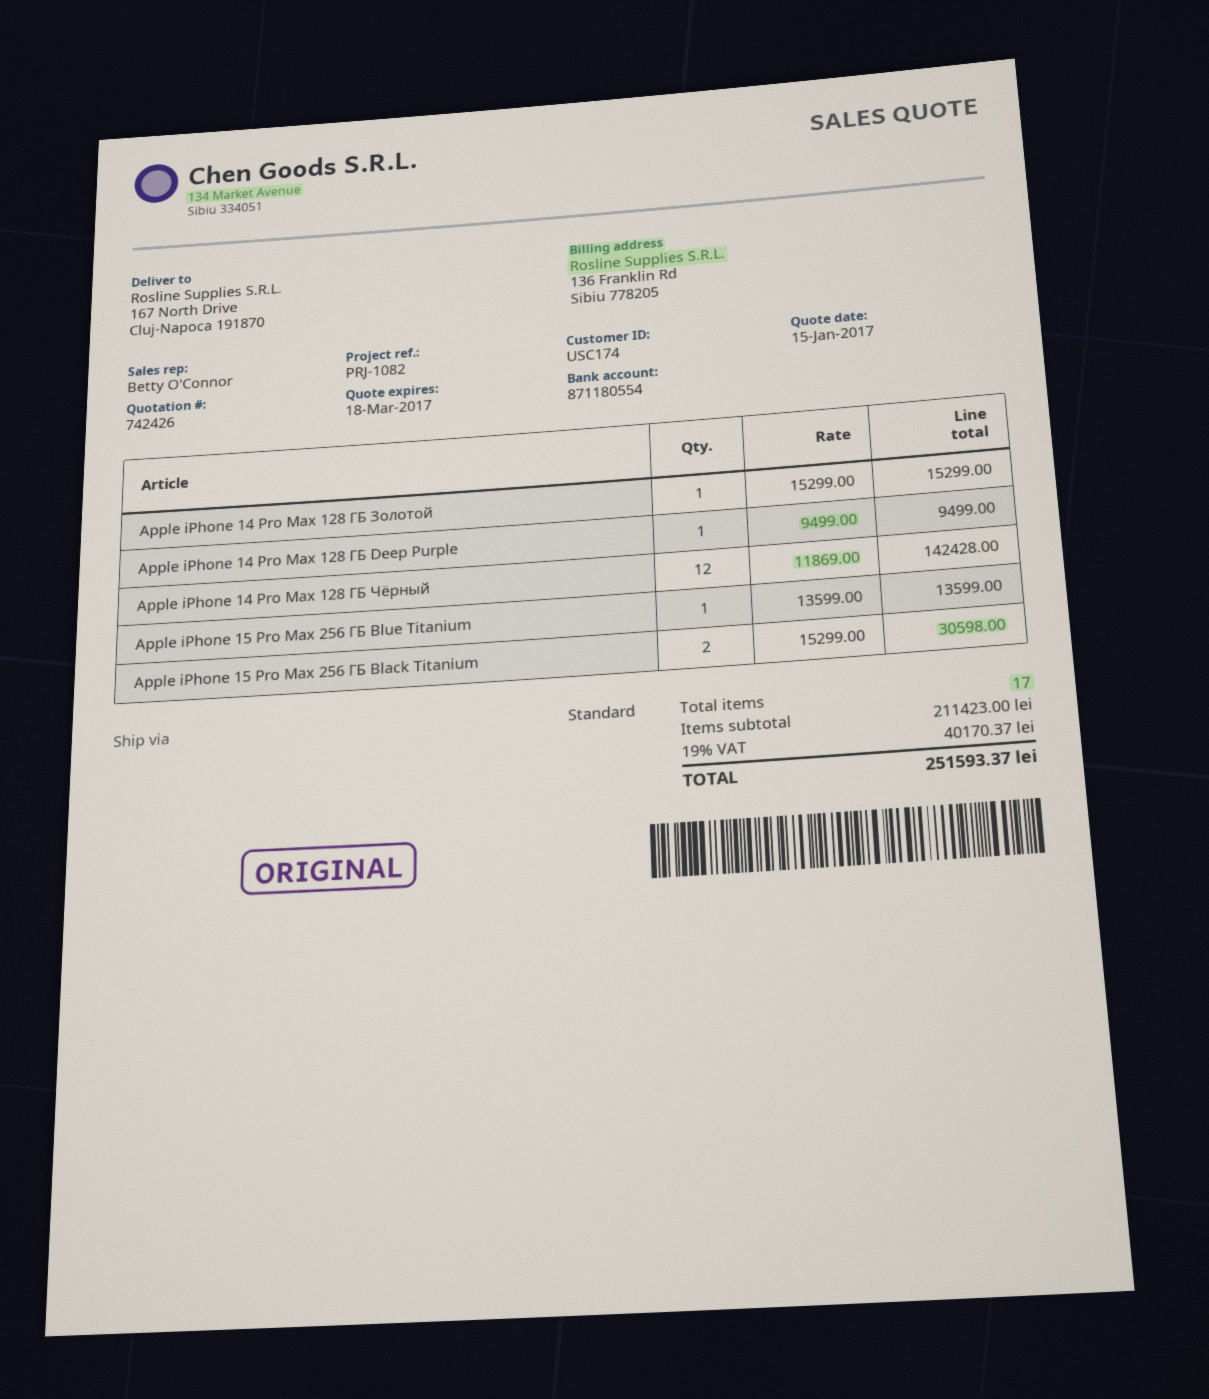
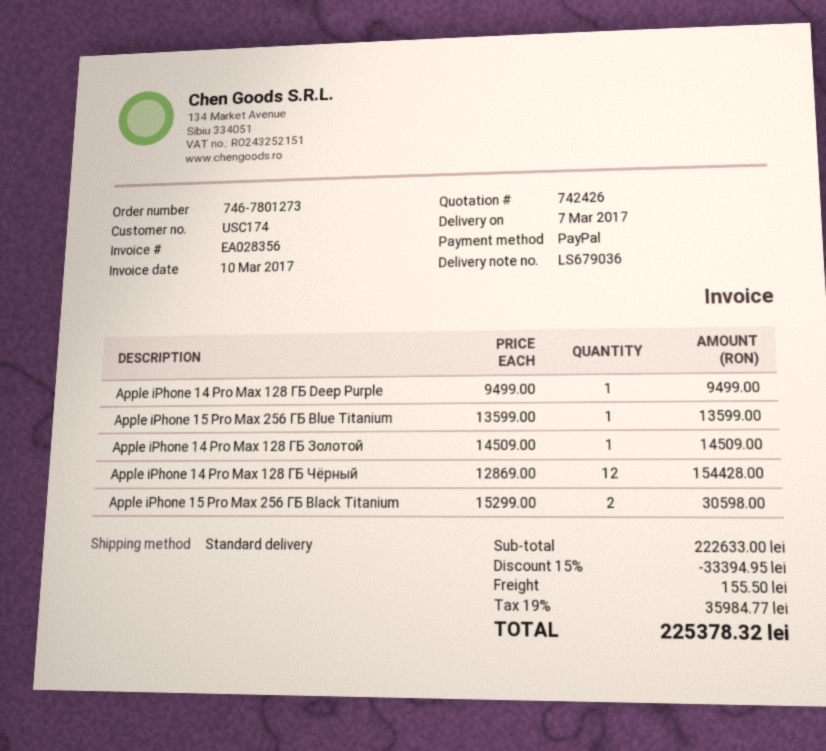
Apple iPhone 14 Pro Max 128 ГБ Золотой: 1 x 15299.00 = 15299.00 -> 1 x 14509.00 = 14509.00
Apple iPhone 14 Pro Max 128 ГБ Чёрный: 12 x 11869.00 = 142428.00 -> 12 x 12869.00 = 154428.00
subtotal: 211423.00 -> 222633.00
discount: none -> 15% = 33394.95
shipping: none -> 155.50
tax: 19% = 40170.37 -> 19% = 35984.77
total: 251593.37 -> 225378.32

